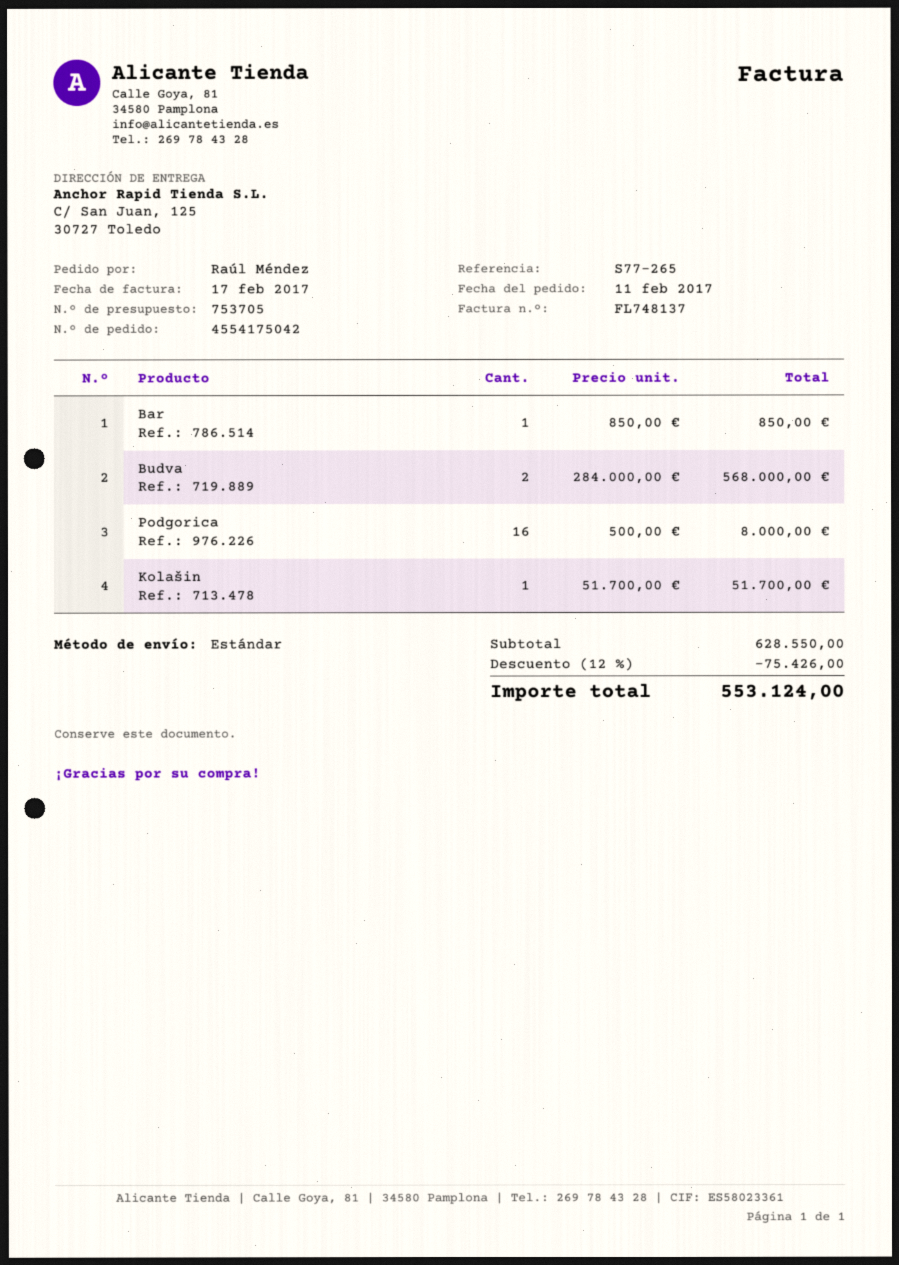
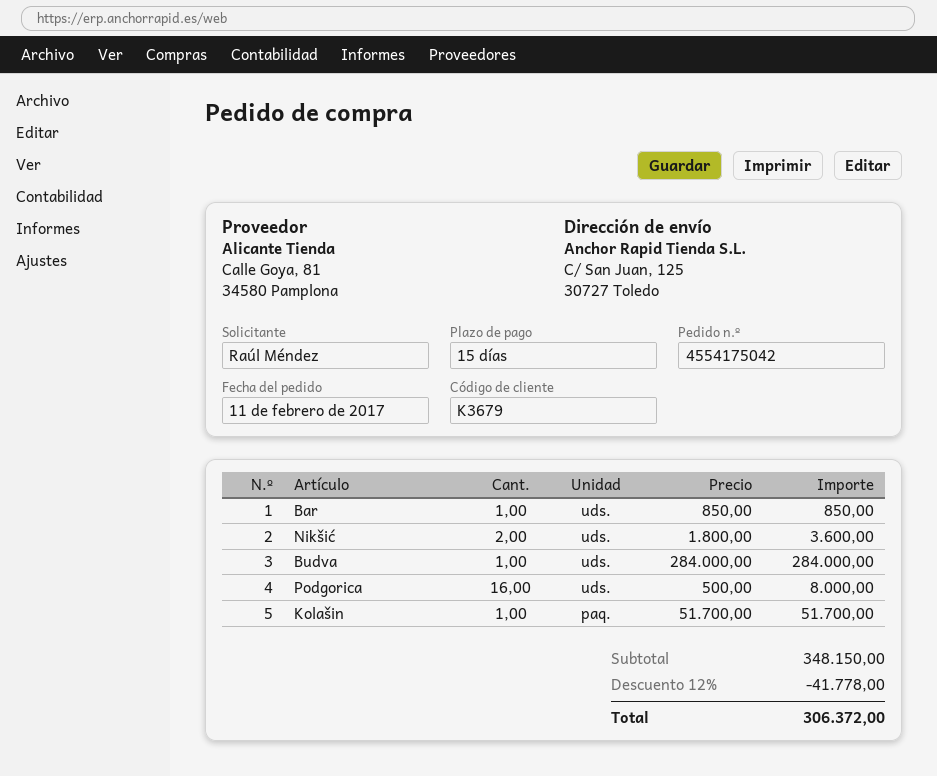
Budva: 2 x 284000.00 = 568000.00 -> 1 x 284000.00 = 284000.00
Nikšić: none -> 2 x 1800.00 = 3600.00
subtotal: 628550.00 -> 348150.00
discount: 12% = 75426.00 -> 12% = 41778.00
total: 553124.00 -> 306372.00

